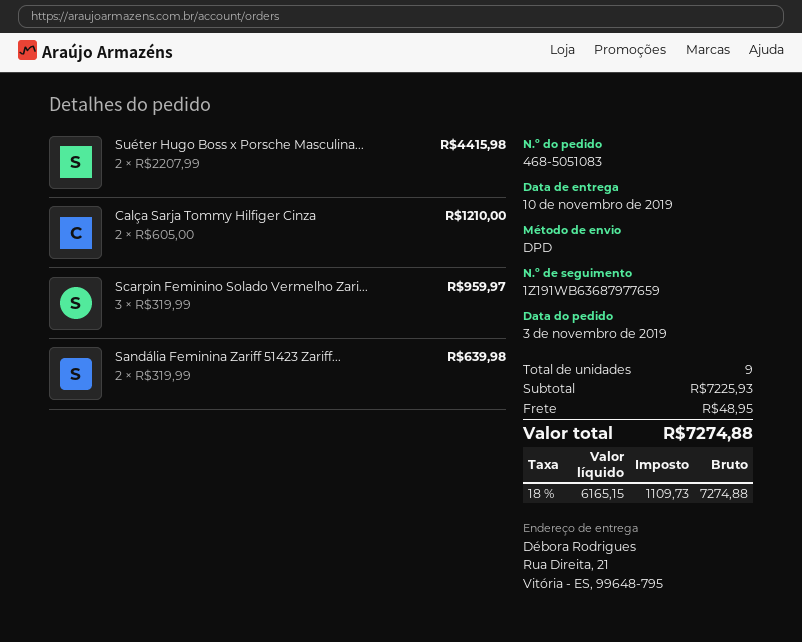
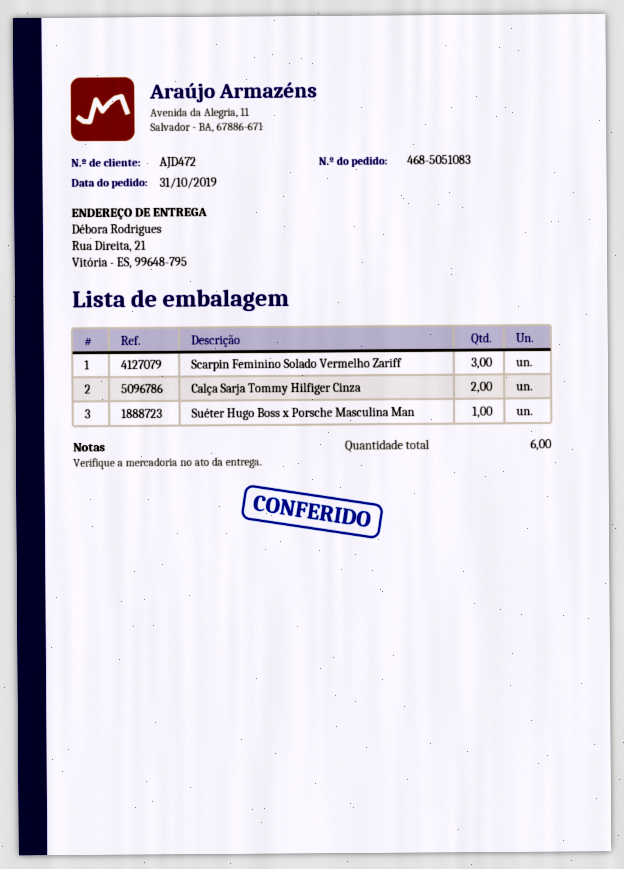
order date: 2019-11-03 -> 2019-10-31
Suéter Hugo Boss x Porsche Masculina...: 2 -> 1
Sandália Feminina Zariff 51423 Zariff...: 2 -> none
total quantity: 9 -> 6

